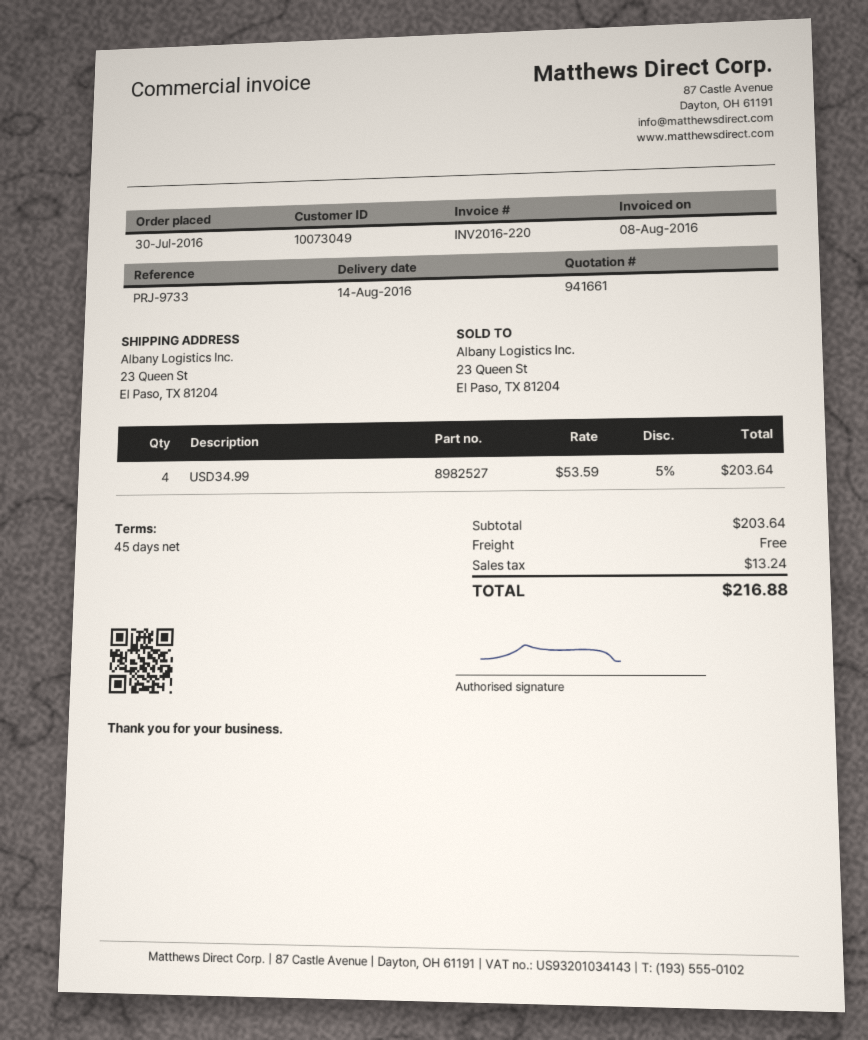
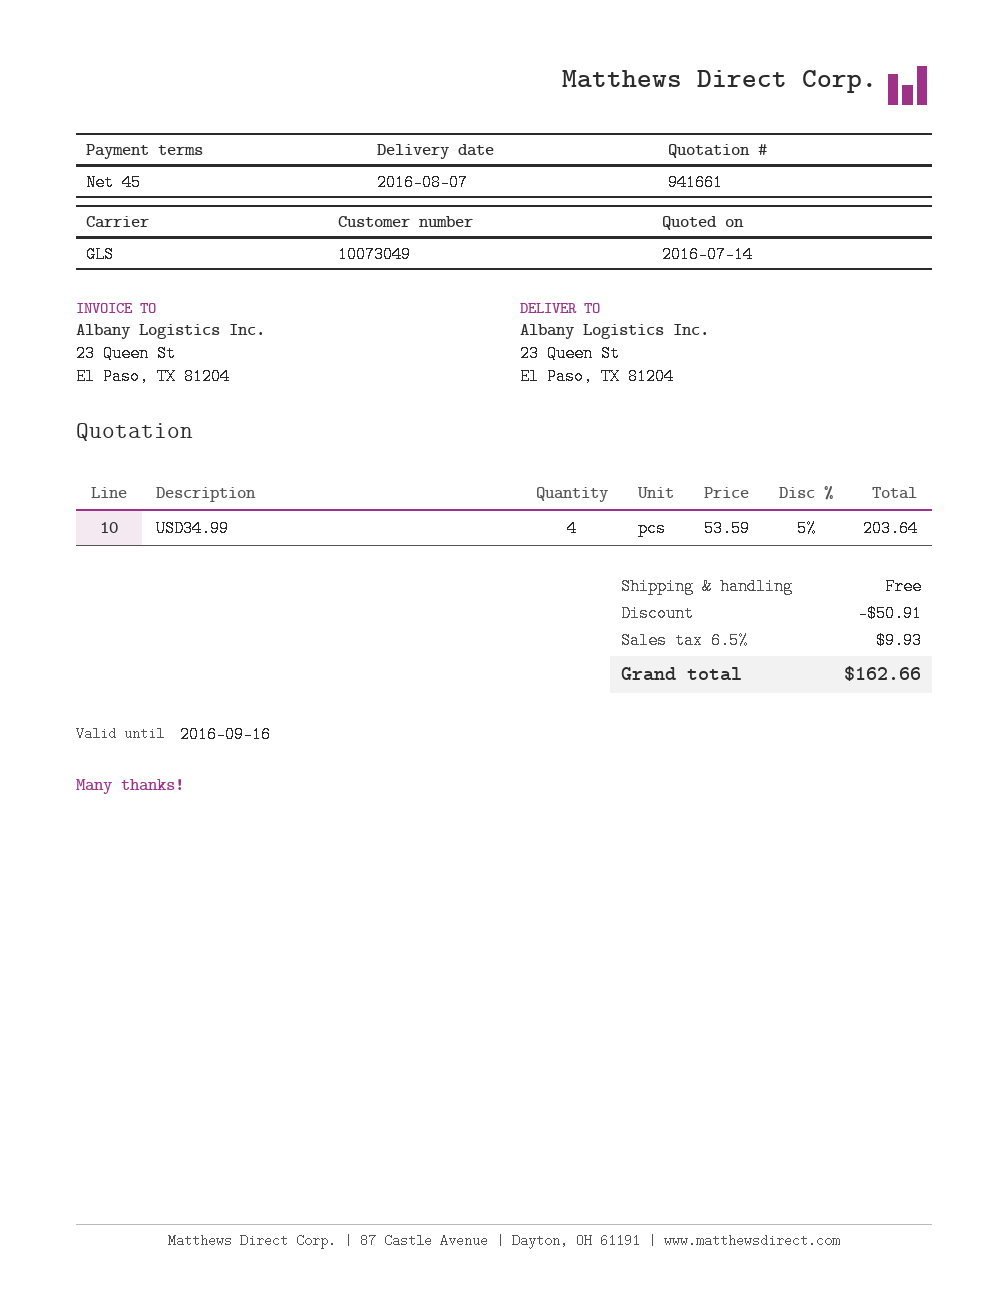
delivery date: 2016-08-14 -> 2016-08-07
discount: none -> 50.91
tax: 13.24 -> 9.93
total: 216.88 -> 162.66

